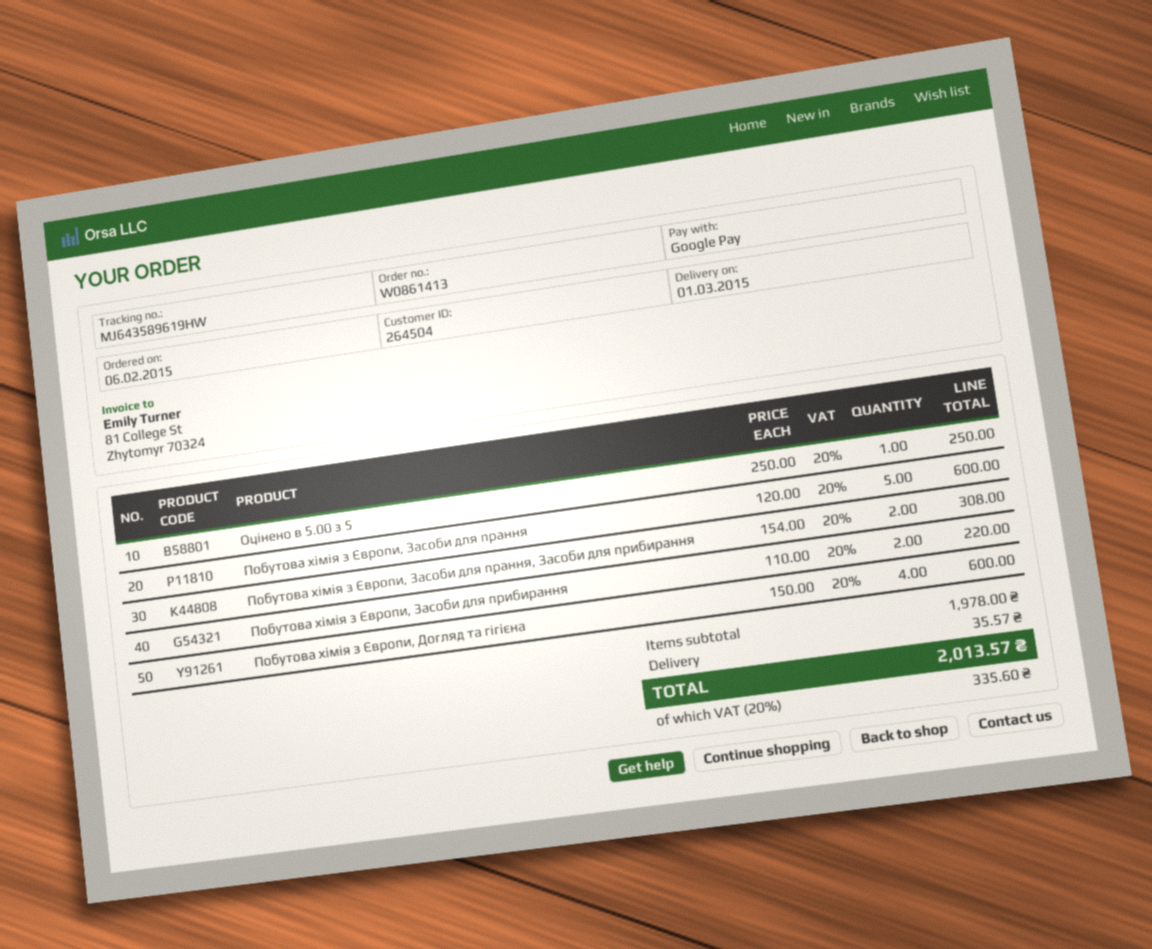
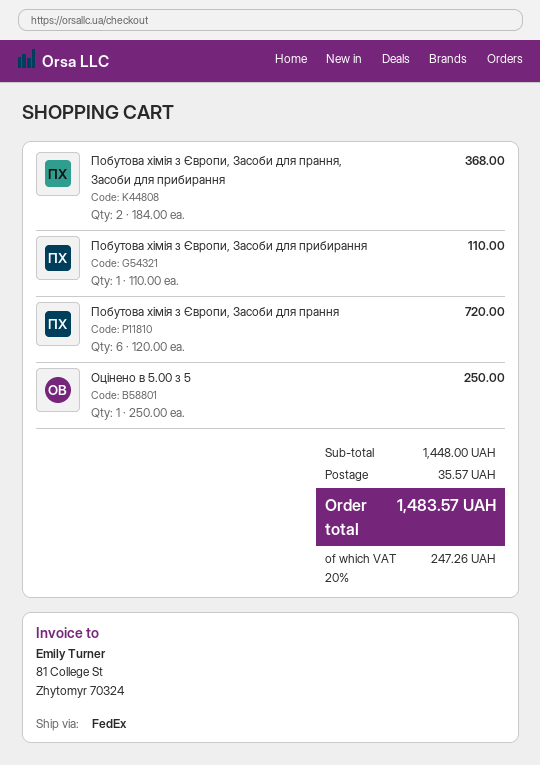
Побутова хімія з Європи, Засоби для прання: 5 x 120.00 = 600.00 -> 6 x 120.00 = 720.00
Побутова хімія з Європи, Засоби для прання, Засоби для прибирання: 2 x 154.00 = 308.00 -> 2 x 184.00 = 368.00
Побутова хімія з Європи, Засоби для прибирання: 2 x 110.00 = 220.00 -> 1 x 110.00 = 110.00
Побутова хімія з Європи, Догляд та гігієна: 4 x 150.00 = 600.00 -> none
subtotal: 1978.00 -> 1448.00
tax: 20% = 335.60 -> 20% = 247.26
total: 2013.57 -> 1483.57

